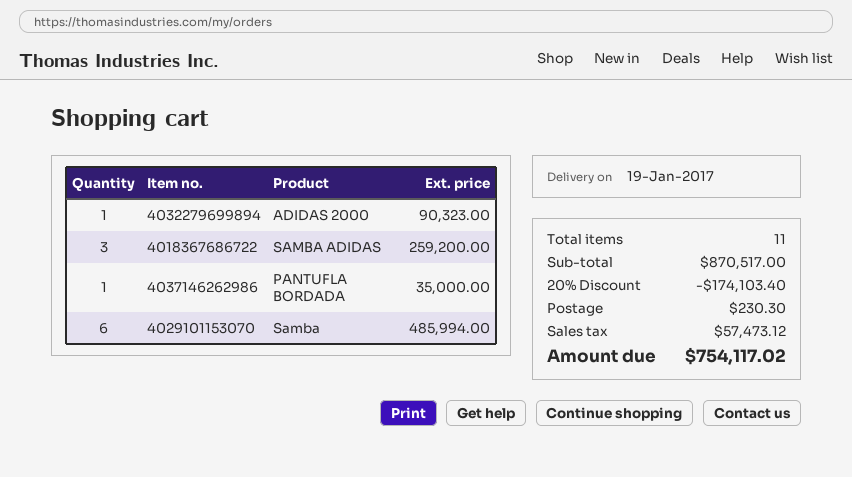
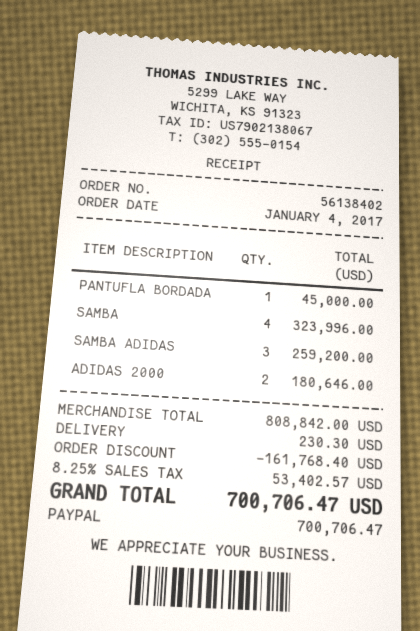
ADIDAS 2000: 1 for 90323.00 -> 2 for 180646.00
PANTUFLA BORDADA: 1 for 35000.00 -> 1 for 45000.00
Samba: 6 for 485994.00 -> 4 for 323996.00
subtotal: 870517.00 -> 808842.00
discount: 174103.40 -> 161768.40
tax: 57473.12 -> 53402.57
total: 754117.02 -> 700706.47

